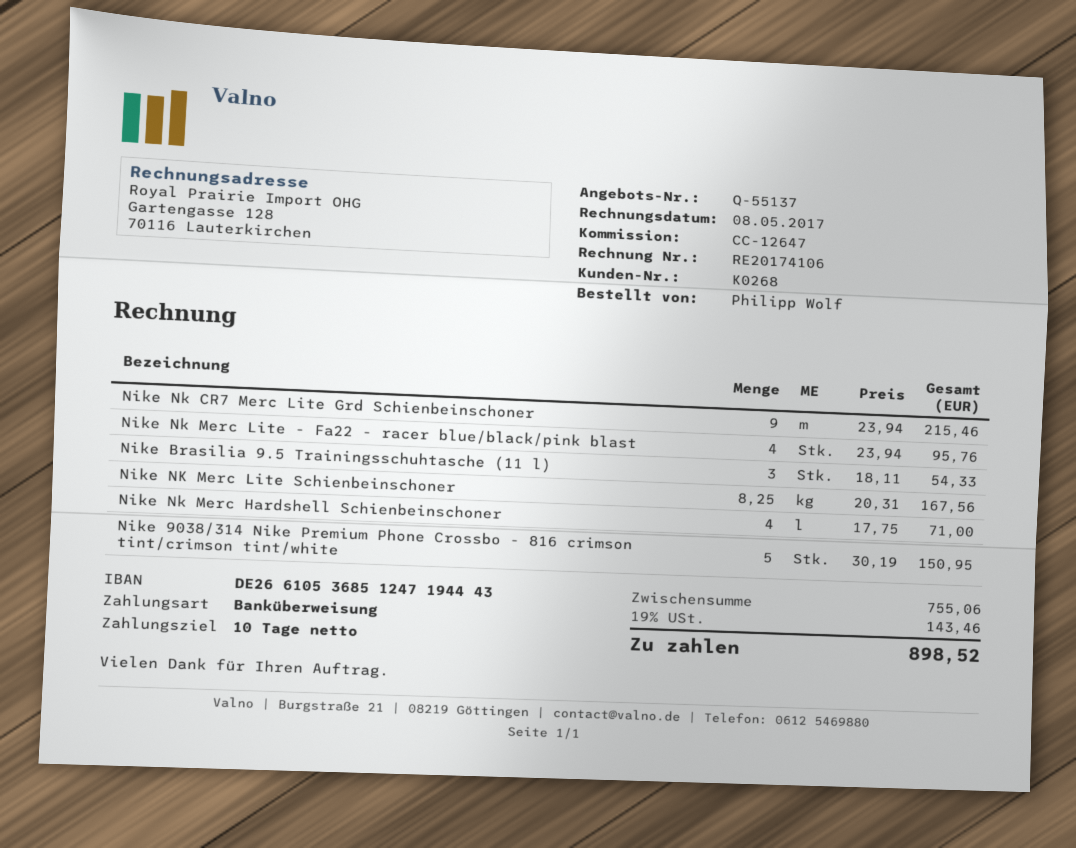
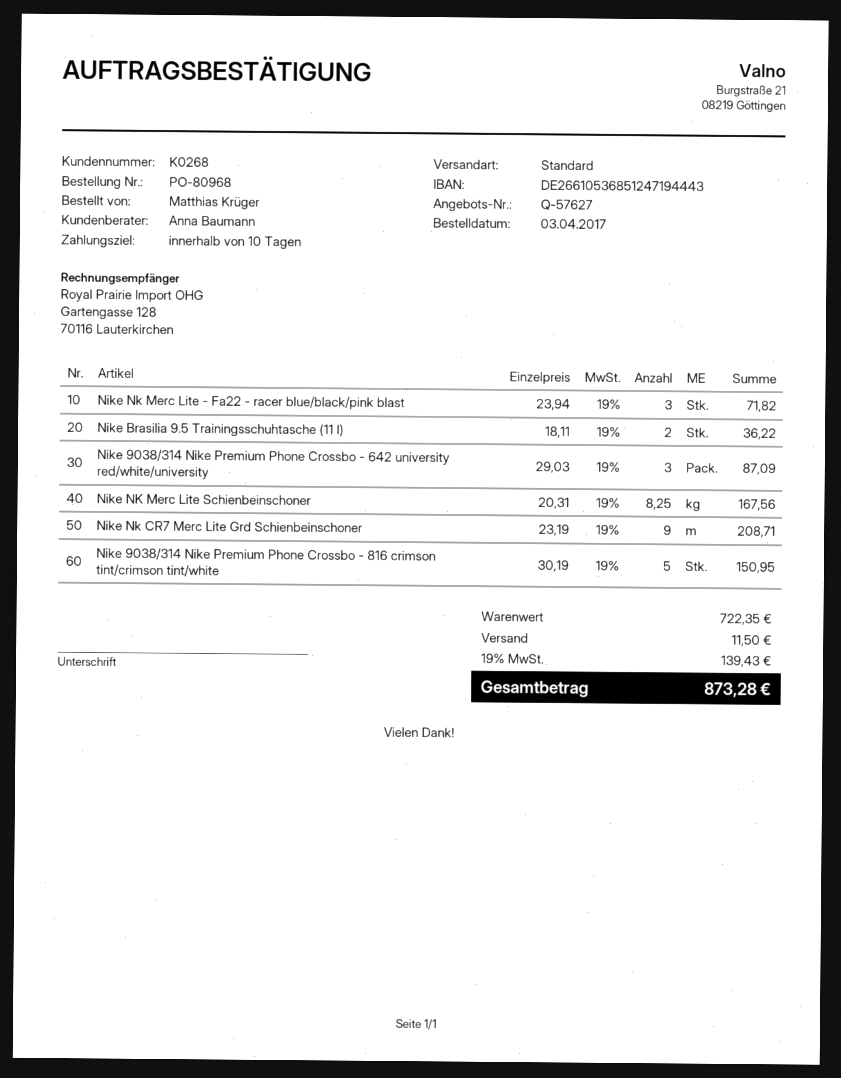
quote number: Q-55137 -> Q-57627
ordered by: Philipp Wolf -> Matthias Krüger
Nike Nk CR7 Merc Lite Grd Schienbeinschoner: 9 x 23.94 = 215.46 -> 9 x 23.19 = 208.71
Nike Nk Merc Lite - Fa22 - racer blue/black/pink blast: 4 x 23.94 = 95.76 -> 3 x 23.94 = 71.82
Nike Brasilia 9.5 Trainingsschuhtasche (11 l): 3 x 18.11 = 54.33 -> 2 x 18.11 = 36.22
Nike Nk Merc Hardshell Schienbeinschoner: 4 x 17.75 = 71.00 -> none
Nike 9038/314 Nike Premium Phone Crossbo - 642 university red/white/university: none -> 3 x 29.03 = 87.09
subtotal: 755.06 -> 722.35
shipping: none -> 11.50
tax: 19% = 143.46 -> 19% = 139.43
total: 898.52 -> 873.28

